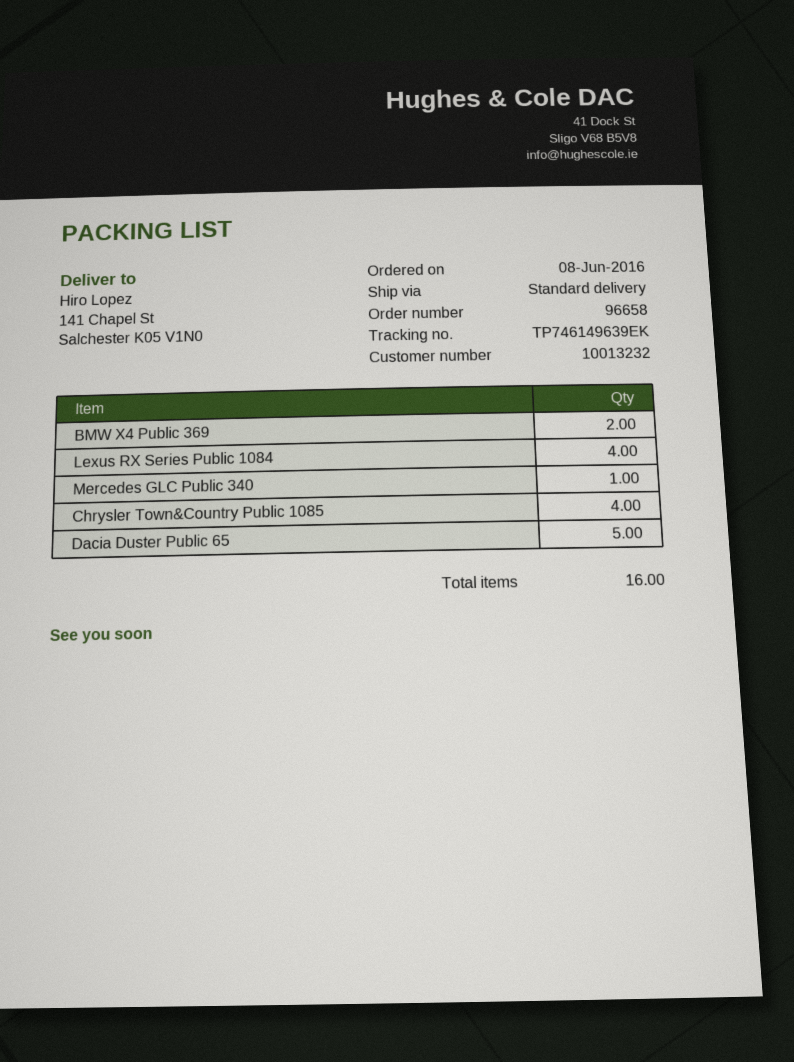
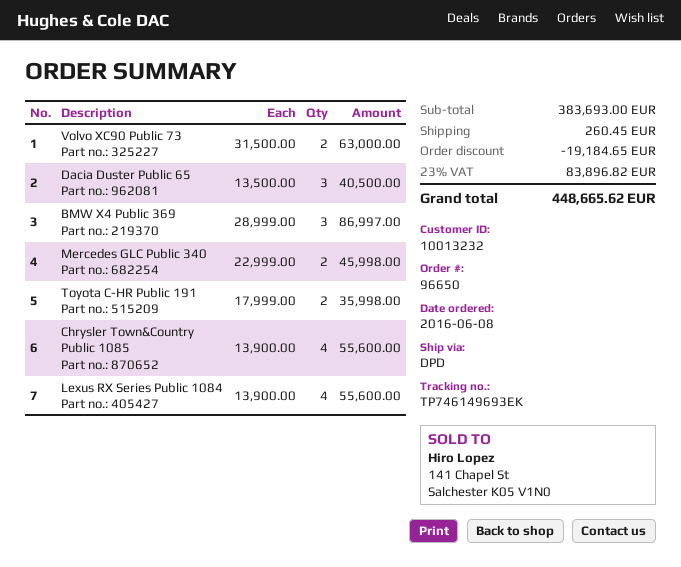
order number: 96658 -> 96650
shipping method: standard -> DPD
tracking number: TP746149639EK -> TP746149693EK
BMW X4 Public 369: 2 -> 3
Mercedes GLC Public 340: 1 -> 2
Dacia Duster Public 65: 5 -> 3
Volvo XC90 Public 73: none -> 2
Toyota C-HR Public 191: none -> 2

